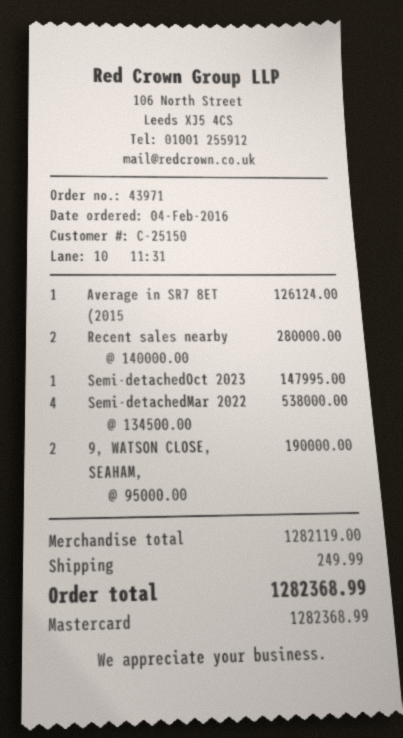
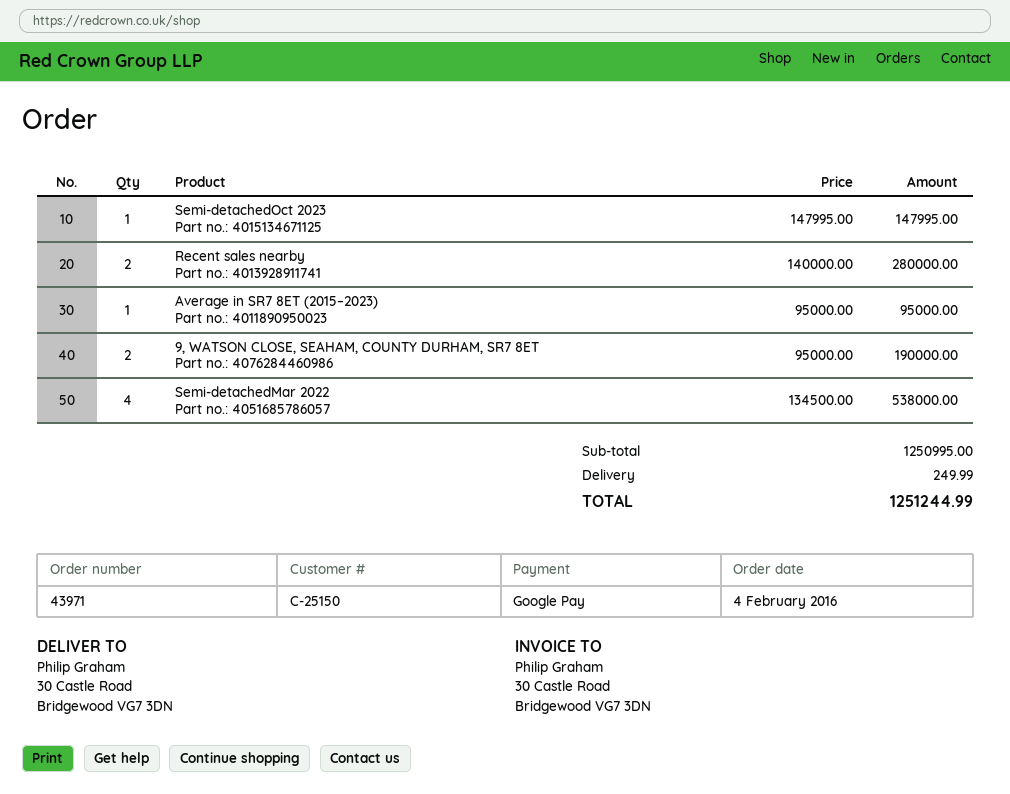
payment method: Mastercard -> Google Pay
Average in SR7 8ET (2015: 1 x 126124.00 = 126124.00 -> 1 x 95000.00 = 95000.00
subtotal: 1282119.00 -> 1250995.00
total: 1282368.99 -> 1251244.99

